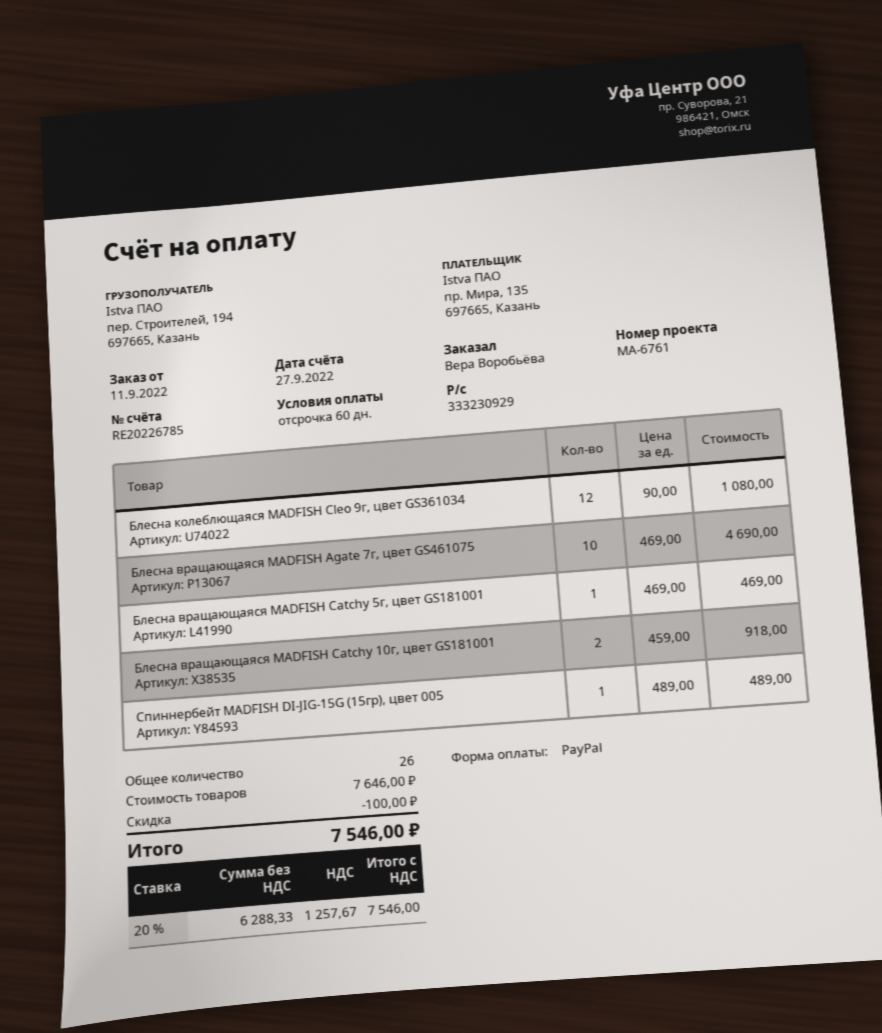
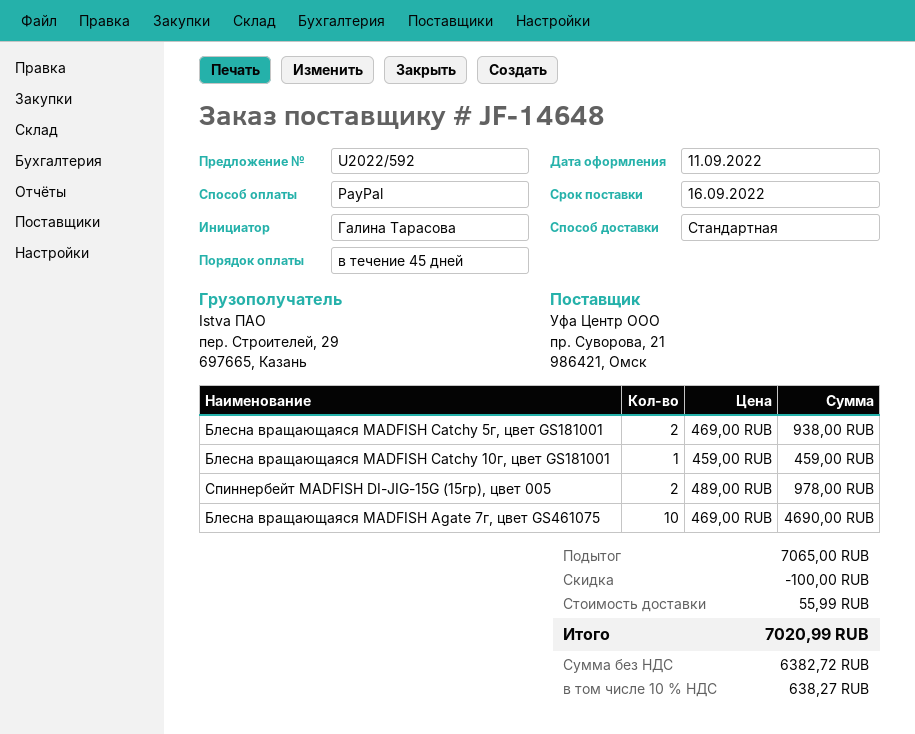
payment terms: 60 days -> 45 days
ordered by: Вера Воробьёва -> Галина Тарасова
ship to: пер. Строителей, 194, 697665, Казань -> пер. Строителей, 29, 697665, Казань
Блесна колеблющаяся MADFISH Cleo 9г, цвет GS361034: 12 x 90.00 = 1080.00 -> none
Блесна вращающаяся MADFISH Catchy 5г, цвет GS181001: 1 x 469.00 = 469.00 -> 2 x 469.00 = 938.00
Блесна вращающаяся MADFISH Catchy 10г, цвет GS181001: 2 x 459.00 = 918.00 -> 1 x 459.00 = 459.00
Спиннербейт MADFISH DI-JIG-15G (15гр), цвет 005: 1 x 489.00 = 489.00 -> 2 x 489.00 = 978.00
subtotal: 7646.00 -> 7065.00
shipping: none -> 55.99
net: 6288.33 -> 6382.72
tax: 20% = 1257.67 -> 10% = 638.27
total: 7546.00 -> 7020.99

